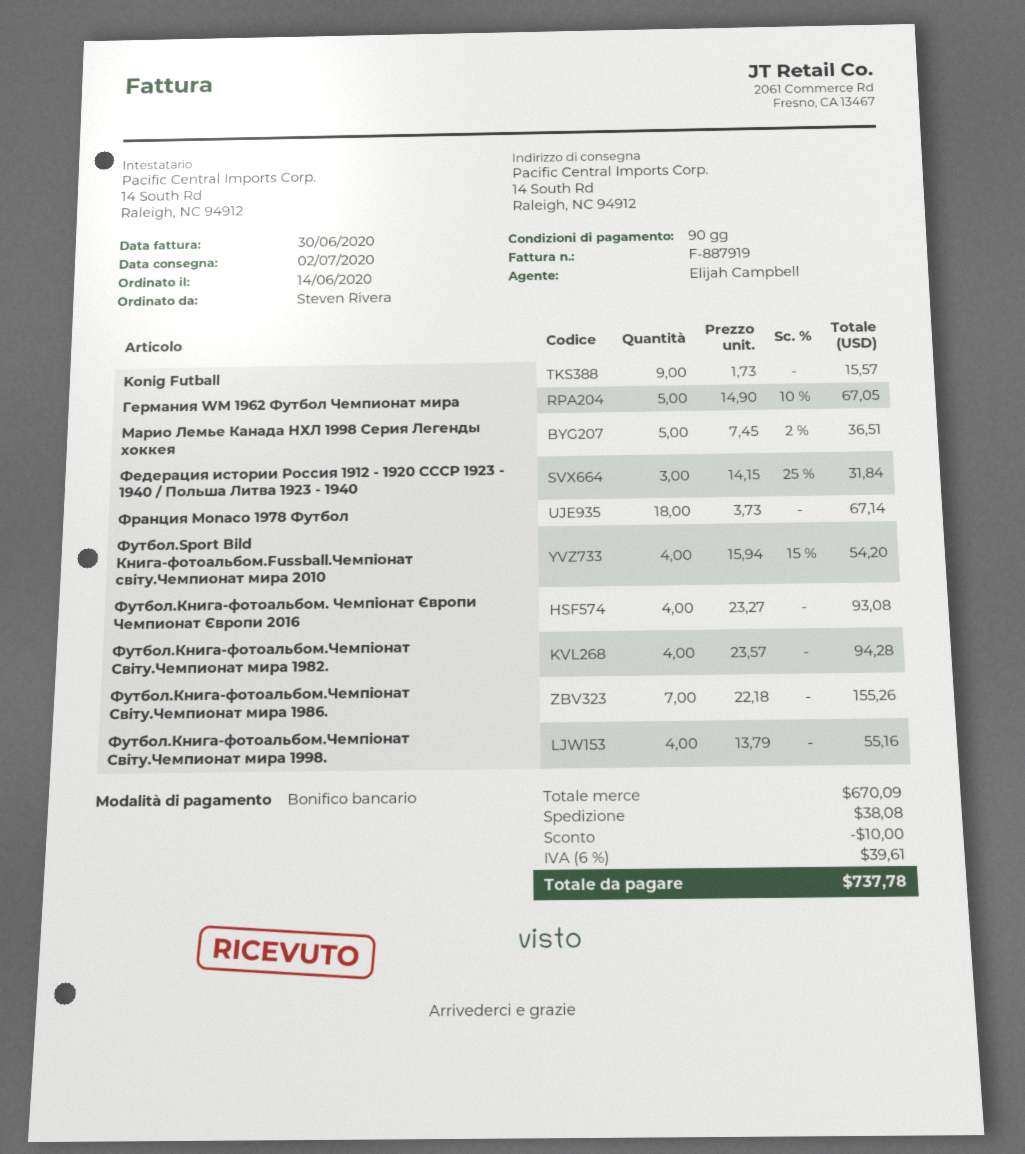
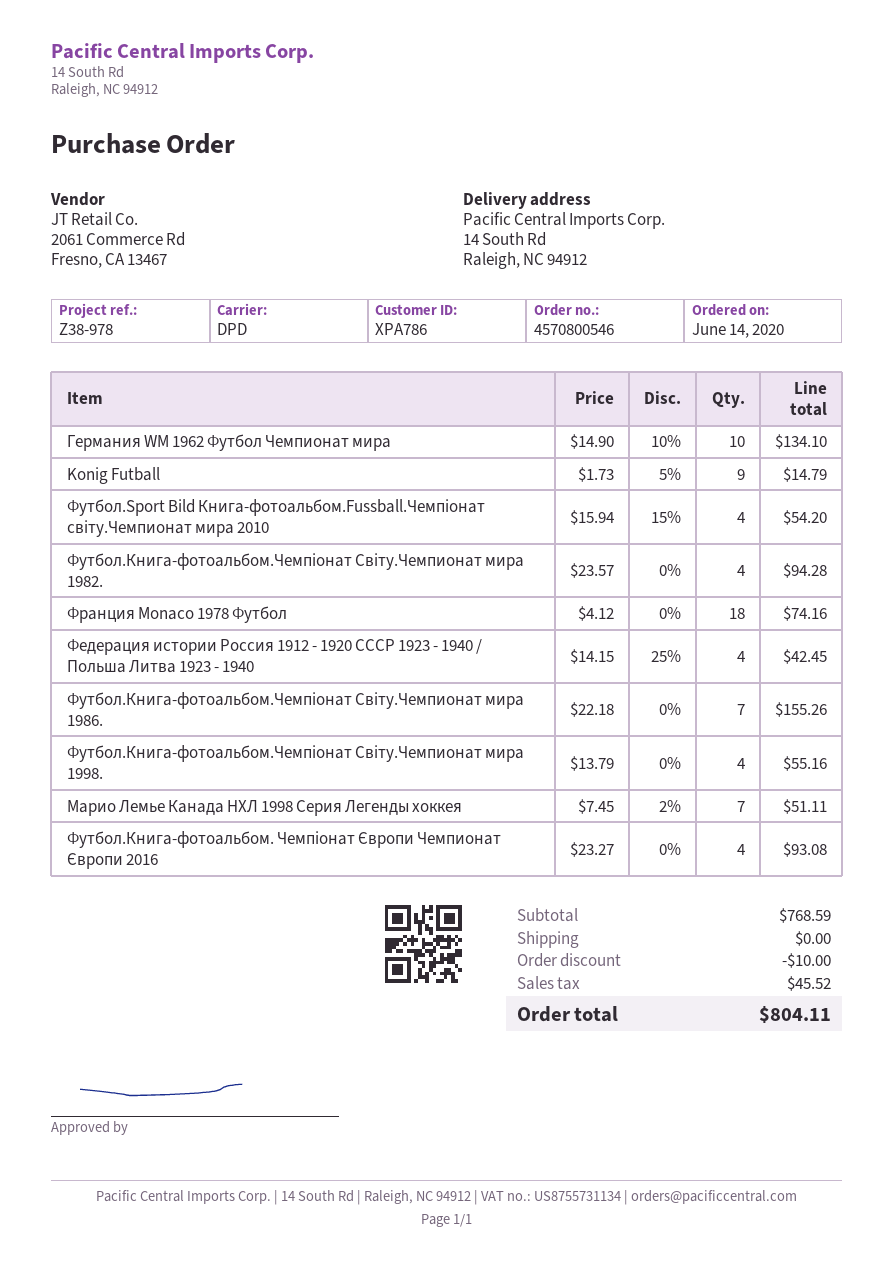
Konig Futball: 9 x 1.73 = 15.57 -> 9 x 1.73 - 5% = 14.79
Германия WM 1962 Футбол Чемпионат мира: 5 x 14.90 - 10% = 67.05 -> 10 x 14.90 - 10% = 134.10
Марио Лемье Канада НХЛ 1998 Серия Легенды хоккея: 5 x 7.45 - 2% = 36.51 -> 7 x 7.45 - 2% = 51.11
Федерация истории Россия 1912 - 1920 СССР 1923 - 1940 / Польша Литва 1923 - 1940: 3 x 14.15 - 25% = 31.84 -> 4 x 14.15 - 25% = 42.45
Франция Monaco 1978 Футбол: 18 x 3.73 = 67.14 -> 18 x 4.12 = 74.16
subtotal: 670.09 -> 768.59
shipping: 38.08 -> 0.00
tax: 39.61 -> 45.52
total: 737.78 -> 804.11

